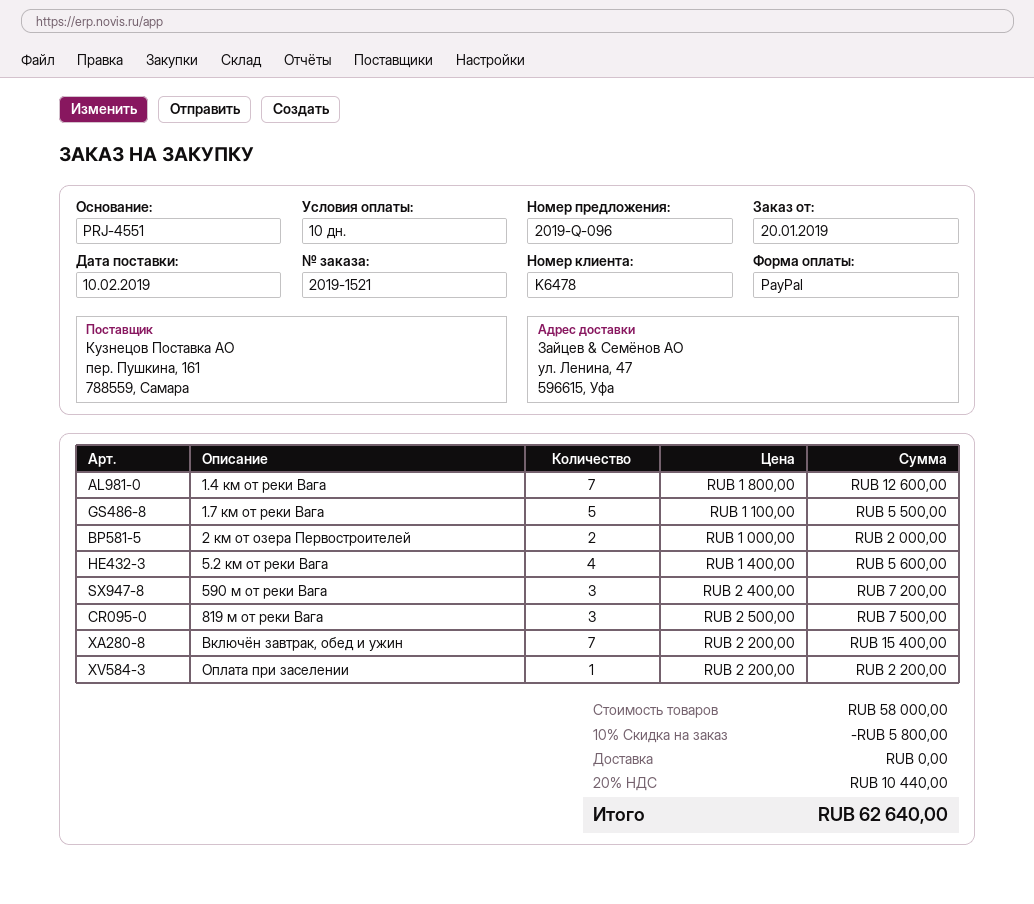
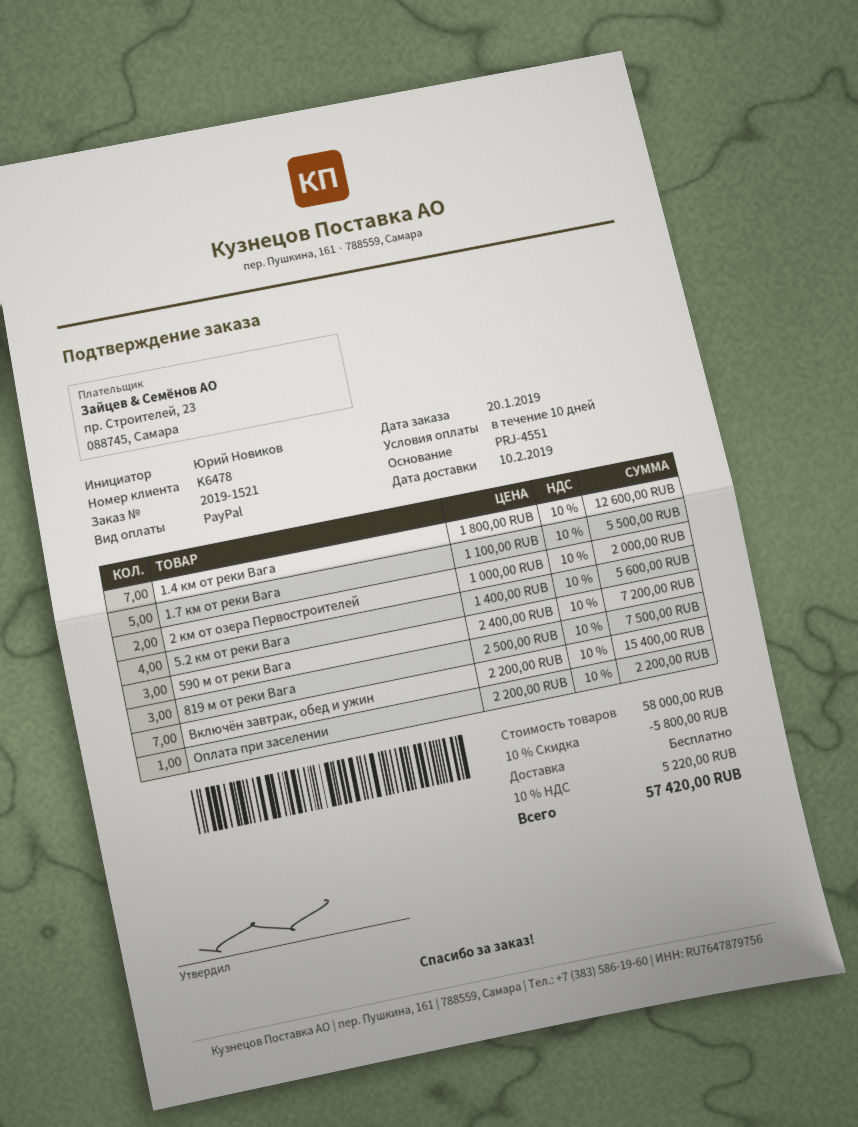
tax: 20% = 10440.00 -> 10% = 5220.00
total: 62640.00 -> 57420.00

